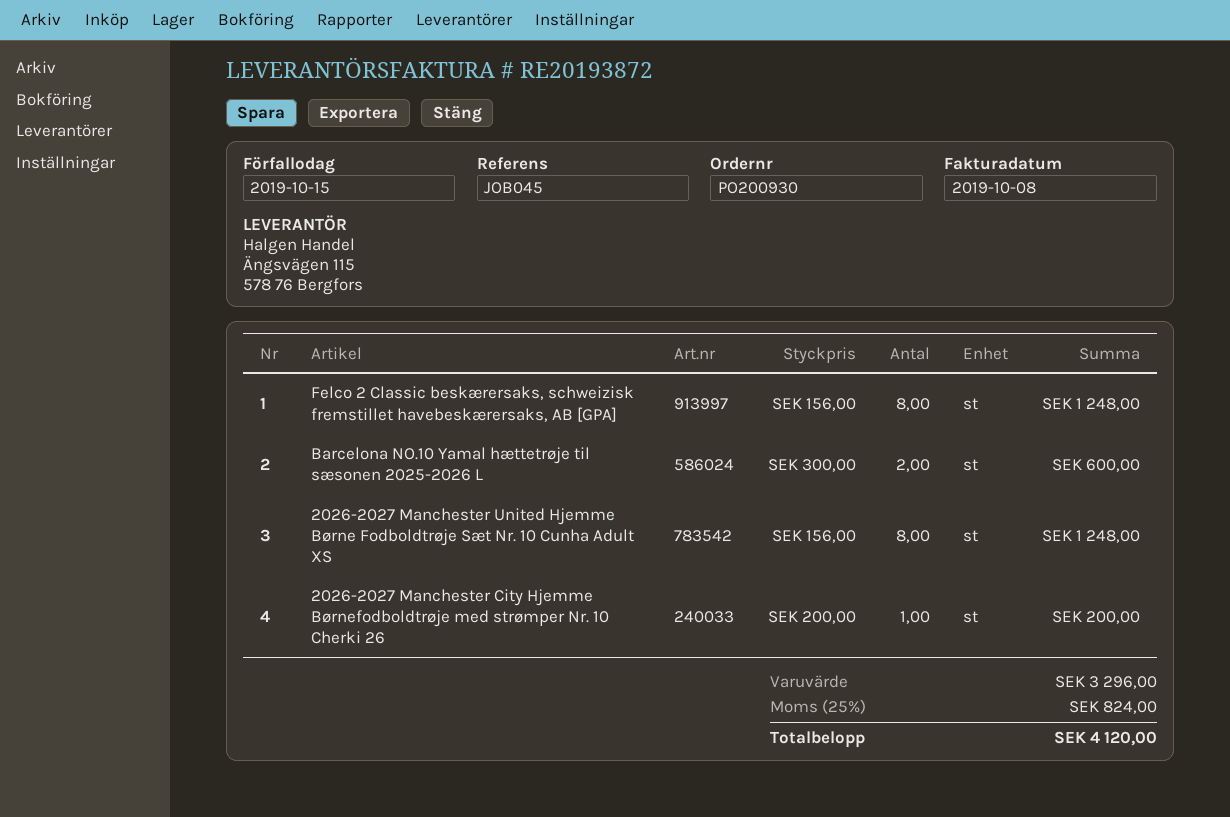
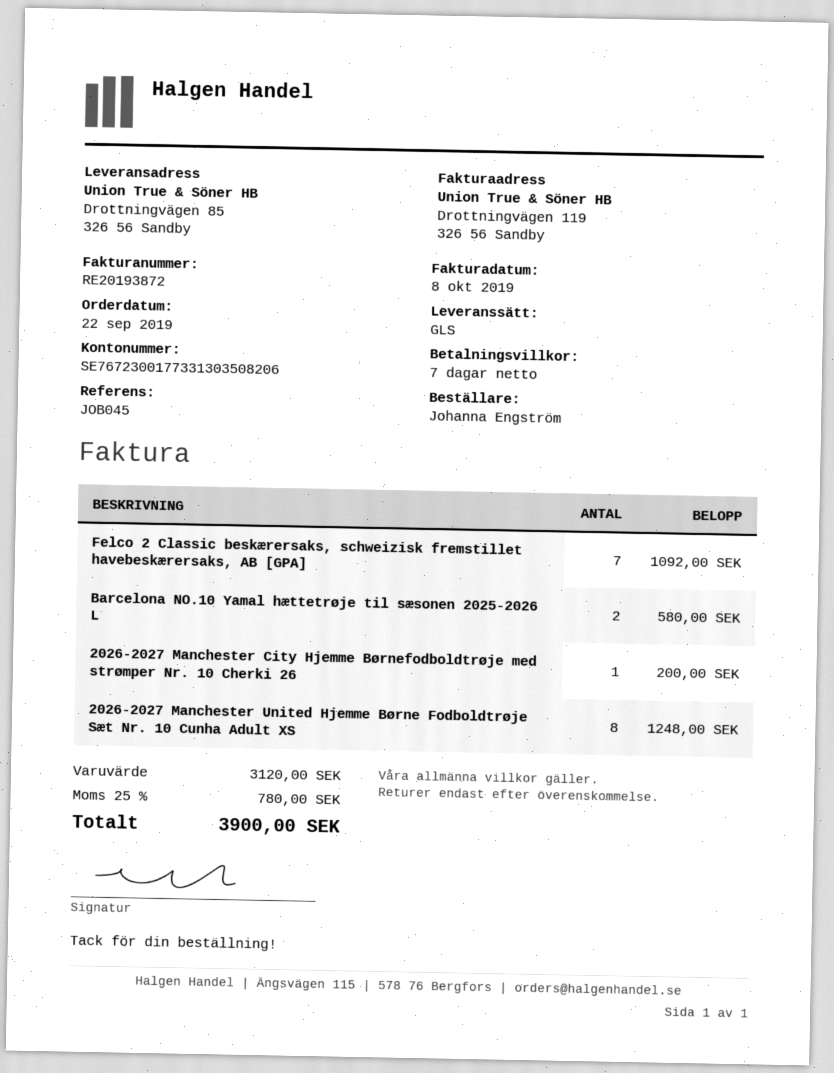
Felco 2 Classic beskærersaks, schweizisk fremstillet havebeskærersaks, AB [GPA]: 8 for 1248.00 -> 7 for 1092.00
Barcelona NO.10 Yamal hættetrøje til sæsonen 2025-2026 L: 2 for 600.00 -> 2 for 580.00
subtotal: 3296.00 -> 3120.00
tax: 25% = 824.00 -> 25% = 780.00
total: 4120.00 -> 3900.00

